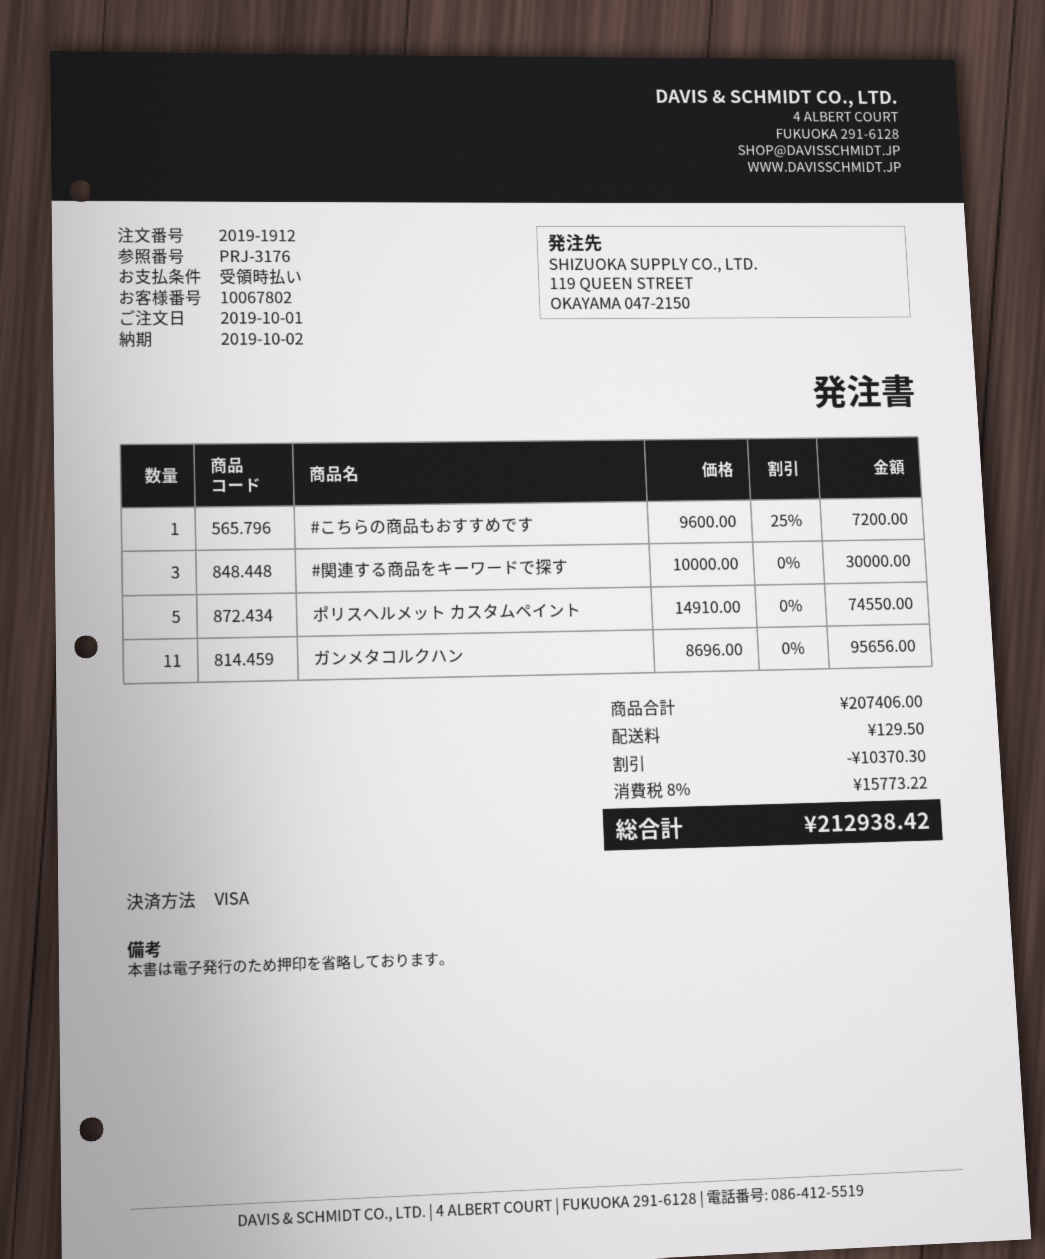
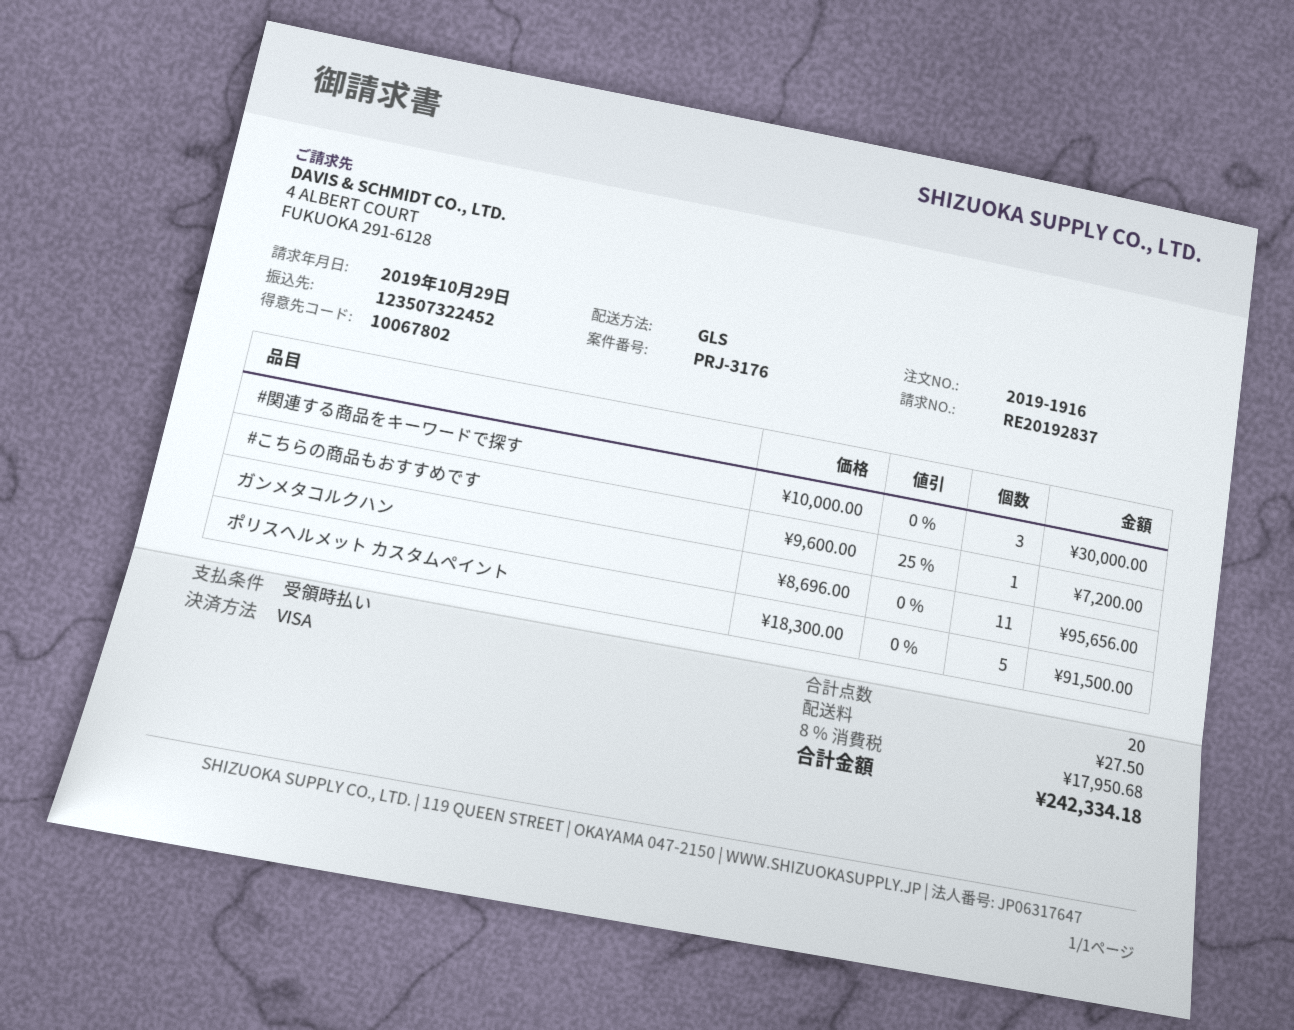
order number: 2019-1912 -> 2019-1916
ポリスヘルメット カスタムペイント: 5 x 14910.00 = 74550.00 -> 5 x 18300.00 = 91500.00
discount: 10370.30 -> none
shipping: 129.50 -> 27.50
tax: 8% = 15773.22 -> 8% = 17950.68
total: 212938.42 -> 242334.18

